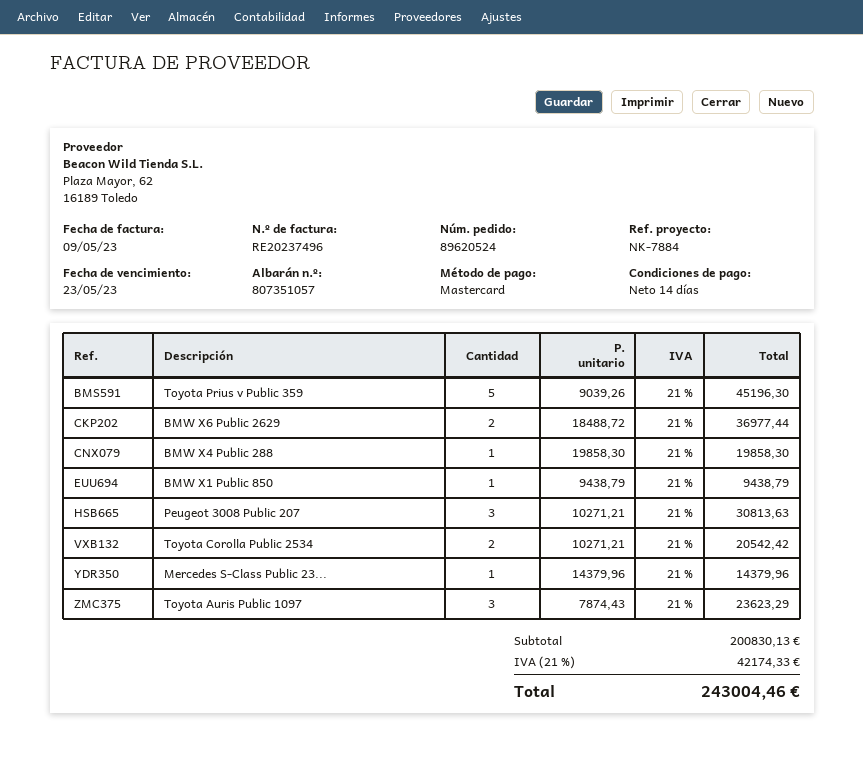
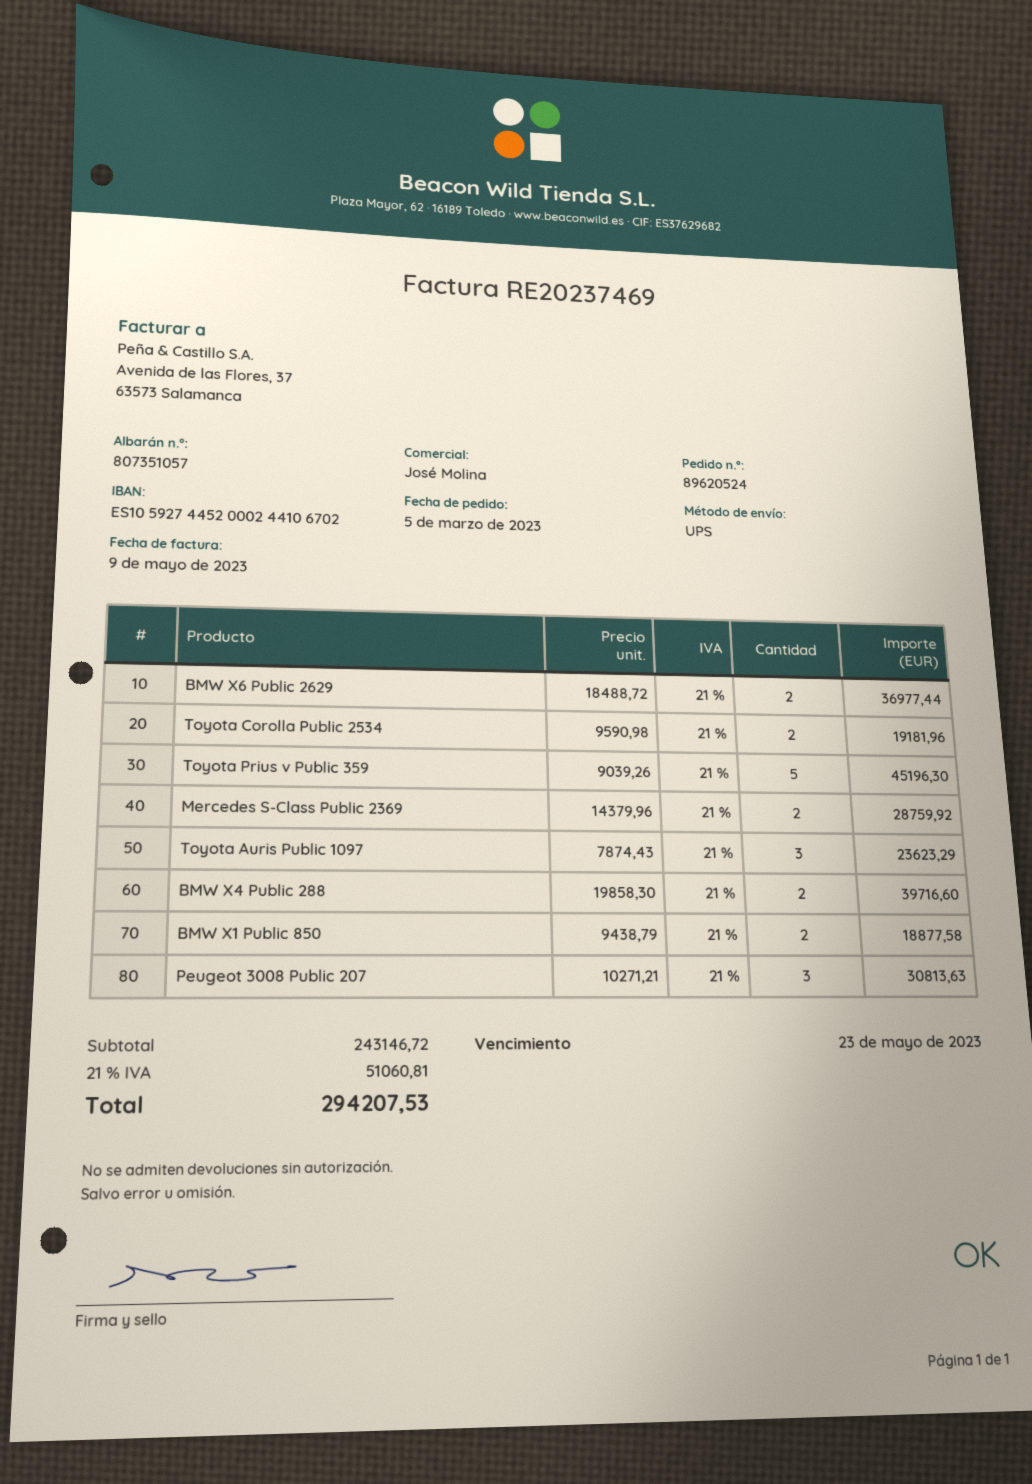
invoice number: RE20237496 -> RE20237469
BMW X4 Public 288: 1 x 19858.30 = 19858.30 -> 2 x 19858.30 = 39716.60
BMW X1 Public 850: 1 x 9438.79 = 9438.79 -> 2 x 9438.79 = 18877.58
Toyota Corolla Public 2534: 2 x 10271.21 = 20542.42 -> 2 x 9590.98 = 19181.96
Mercedes S-Class Public 23...: 1 x 14379.96 = 14379.96 -> 2 x 14379.96 = 28759.92
subtotal: 200830.13 -> 243146.72
tax: 21% = 42174.33 -> 21% = 51060.81
total: 243004.46 -> 294207.53

